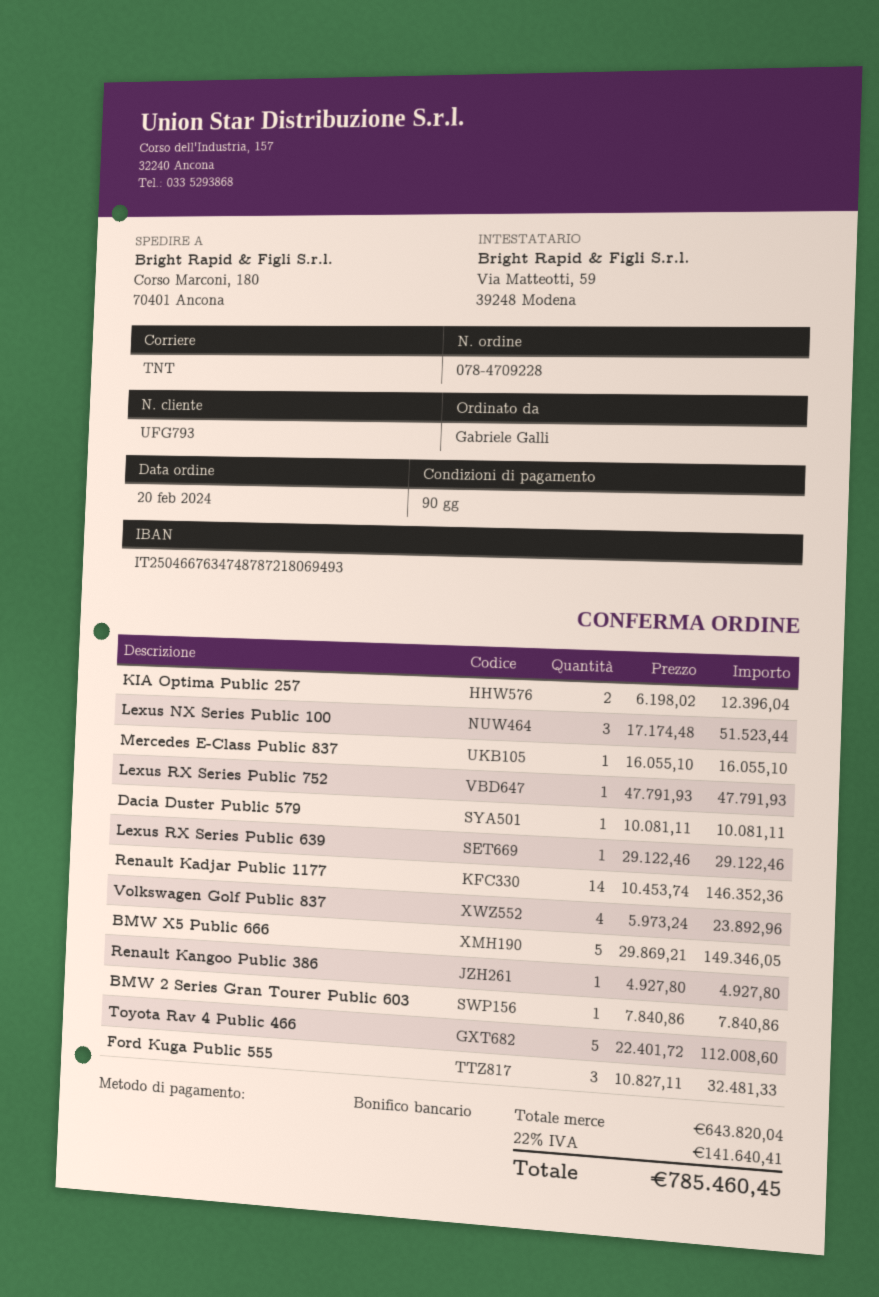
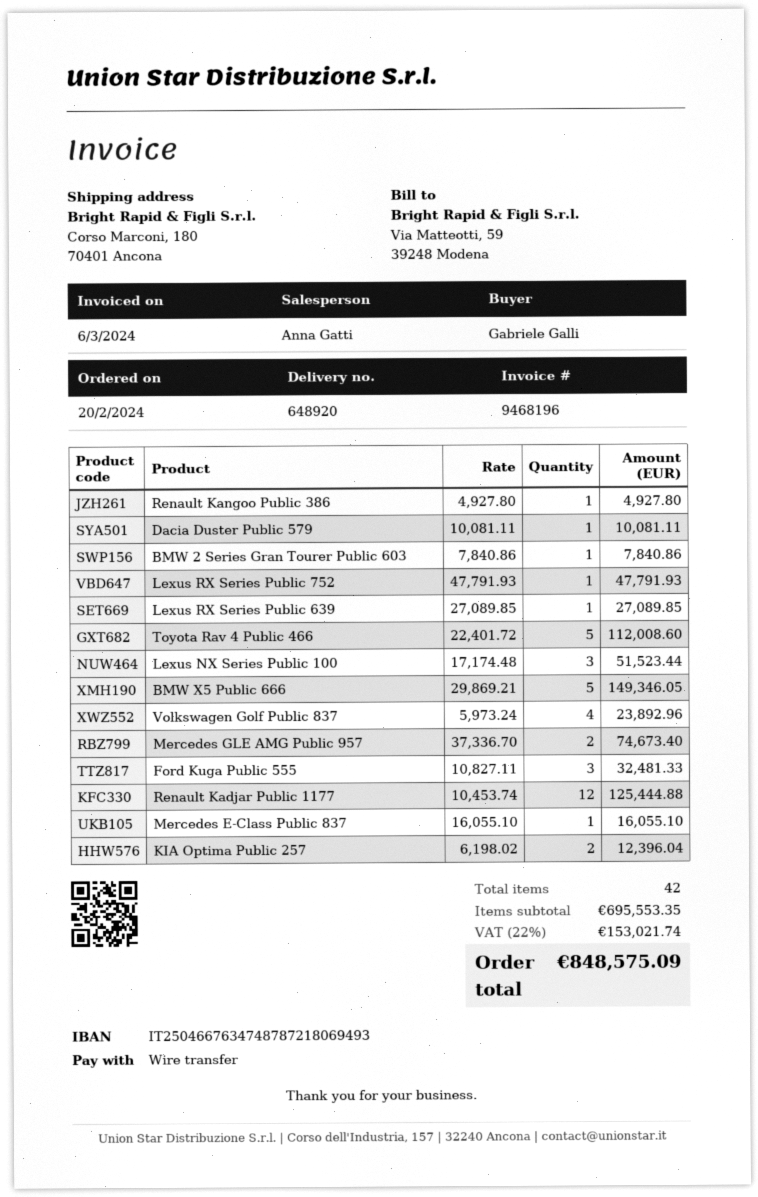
Lexus RX Series Public 639: 1 x 29122.46 = 29122.46 -> 1 x 27089.85 = 27089.85
Renault Kadjar Public 1177: 14 x 10453.74 = 146352.36 -> 12 x 10453.74 = 125444.88
Mercedes GLE AMG Public 957: none -> 2 x 37336.70 = 74673.40
subtotal: 643820.04 -> 695553.35
tax: 22% = 141640.41 -> 22% = 153021.74
total: 785460.45 -> 848575.09

